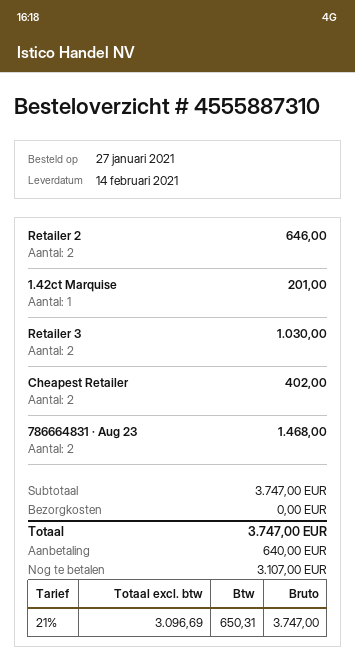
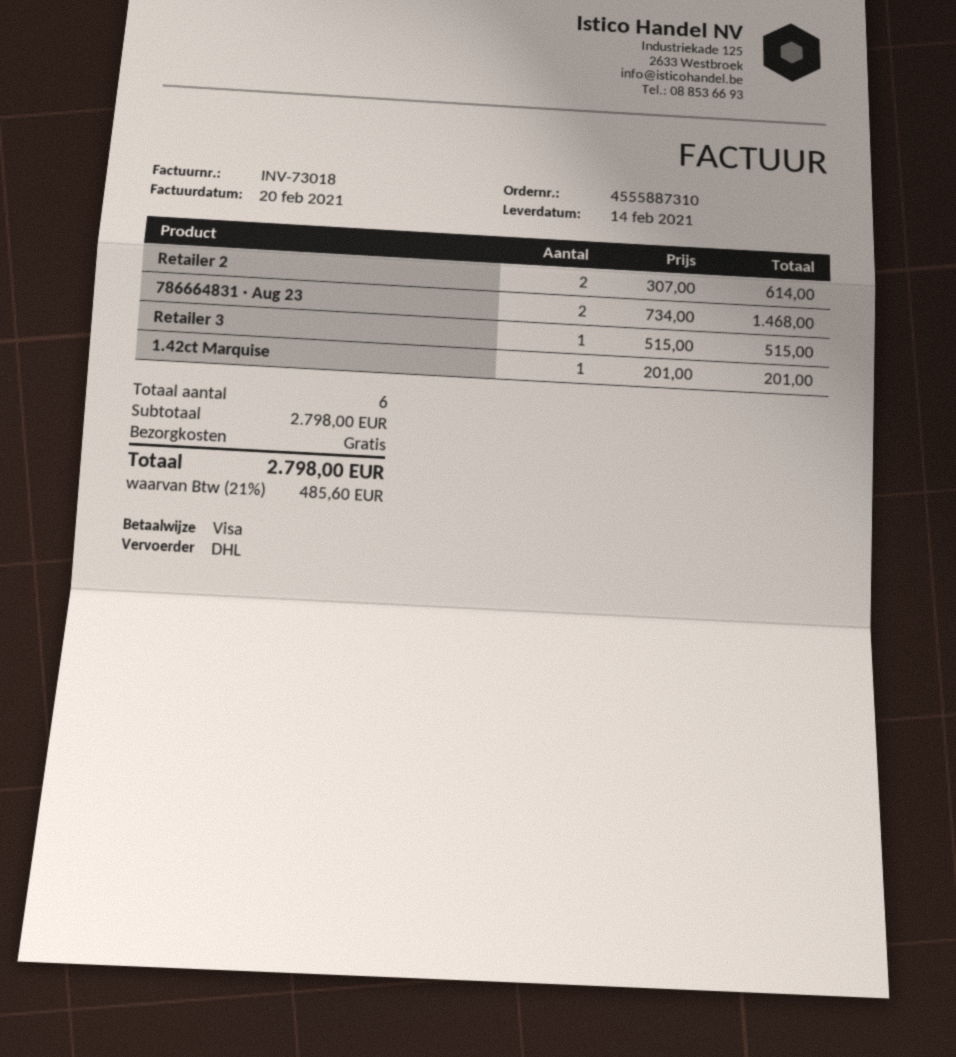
Retailer 2: 2 for 646.00 -> 2 for 614.00
Retailer 3: 2 for 1030.00 -> 1 for 515.00
Cheapest Retailer: 2 for 402.00 -> none
subtotal: 3747.00 -> 2798.00
tax: 21% = 650.31 -> 21% = 485.60
total: 3747.00 -> 2798.00

